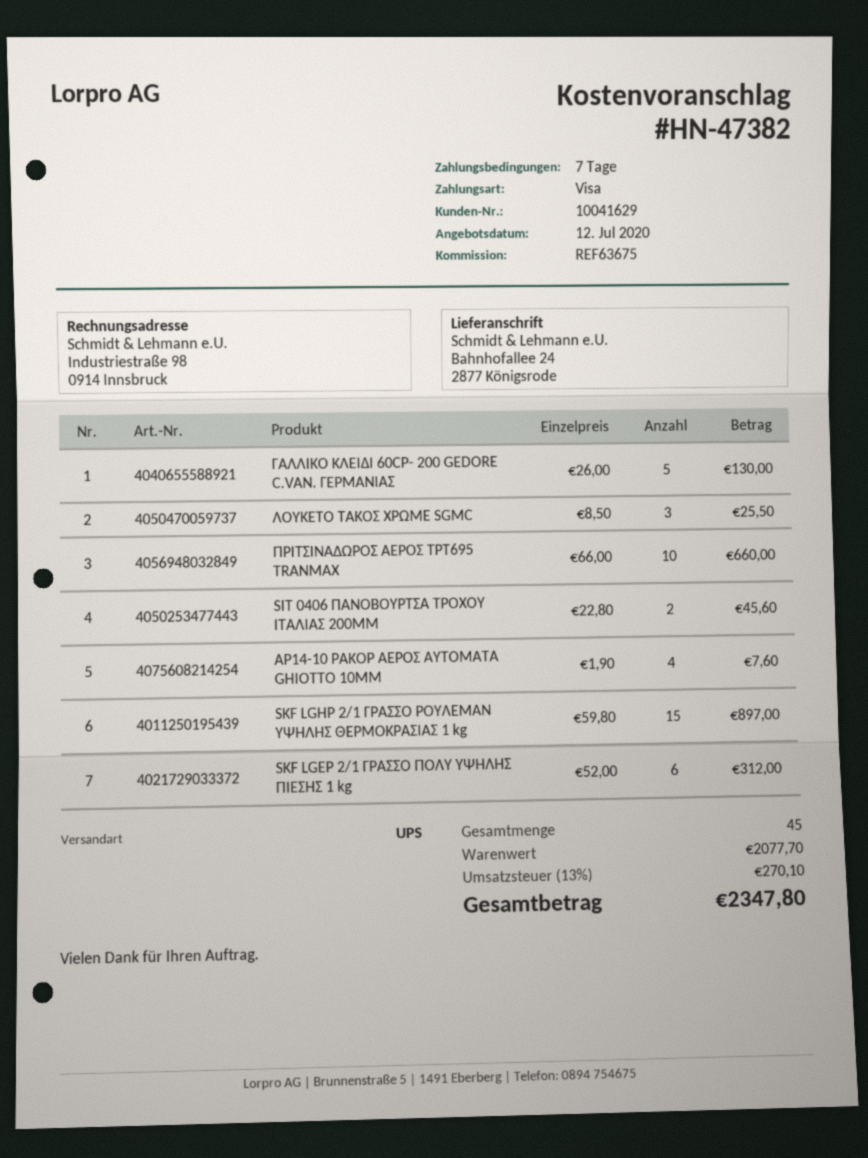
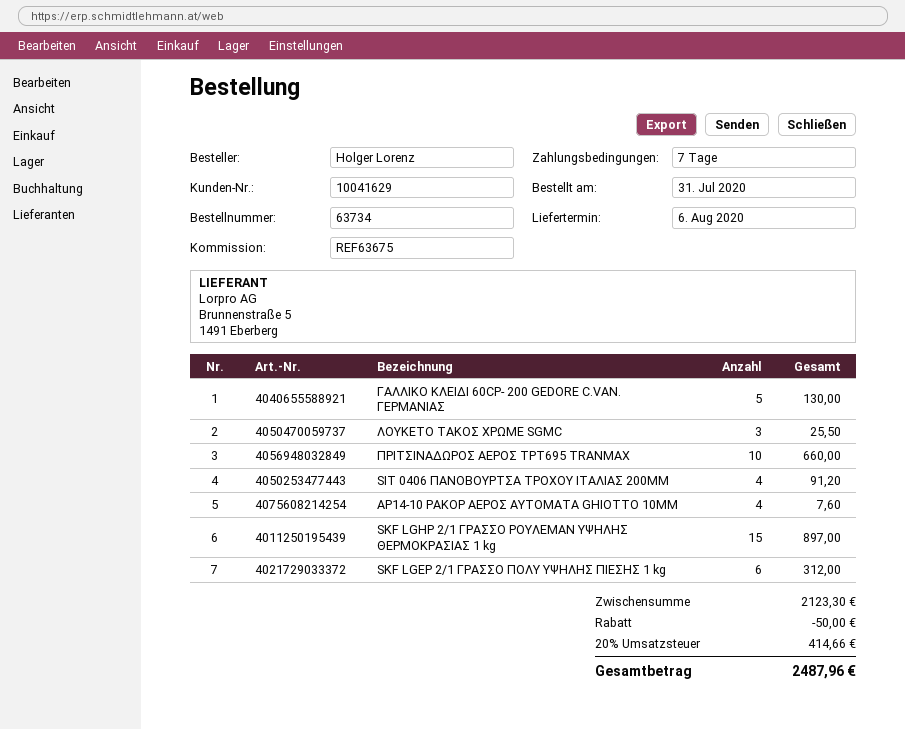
SIT 0406 ΠΑΝΟΒΟΥΡΤΣΑ ΤΡΟΧΟΥ ΙΤΑΛΙΑΣ 200MM: 2 for 45.60 -> 4 for 91.20
subtotal: 2077.70 -> 2123.30
discount: none -> 50.00
tax: 13% = 270.10 -> 20% = 414.66
total: 2347.80 -> 2487.96

